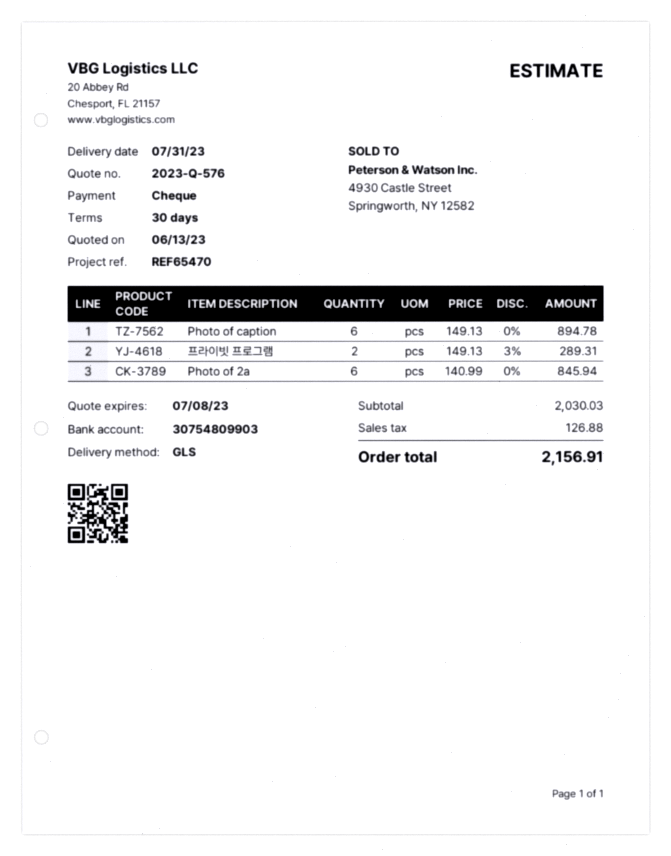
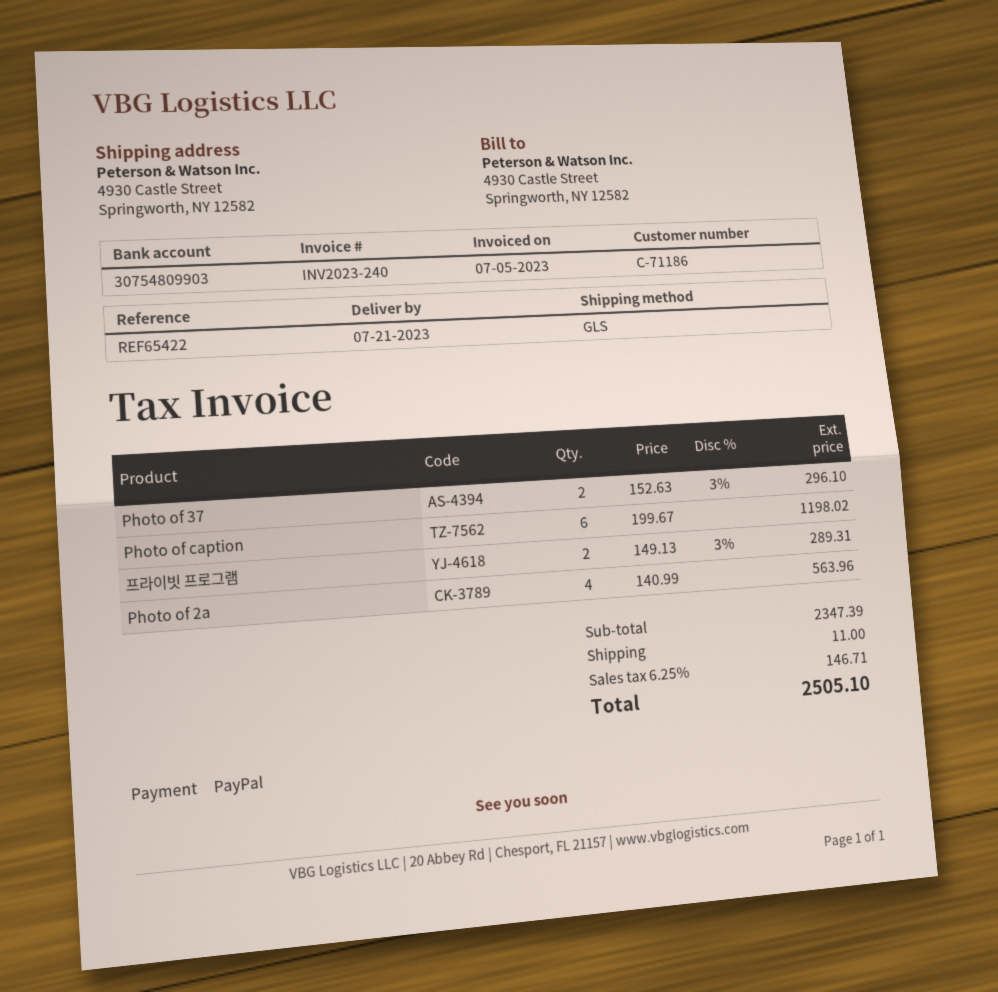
delivery date: 2023-07-31 -> 2023-07-21
reference: REF65470 -> REF65422
payment method: cheque -> PayPal
Photo of caption: 6 x 149.13 = 894.78 -> 6 x 199.67 = 1198.02
Photo of 2a: 6 x 140.99 = 845.94 -> 4 x 140.99 = 563.96
Photo of 37: none -> 2 x 152.63 - 3% = 296.10
subtotal: 2030.03 -> 2347.39
shipping: none -> 11.00
tax: 126.88 -> 146.71
total: 2156.91 -> 2505.10

